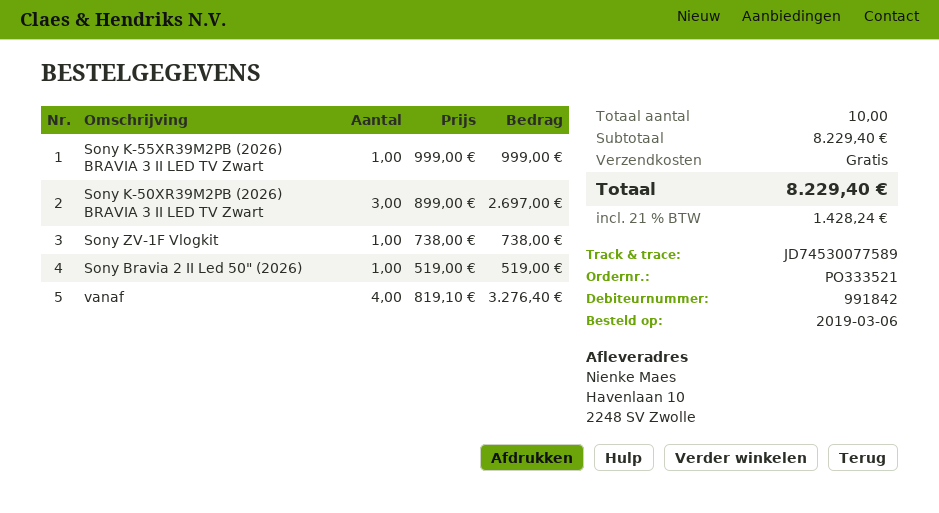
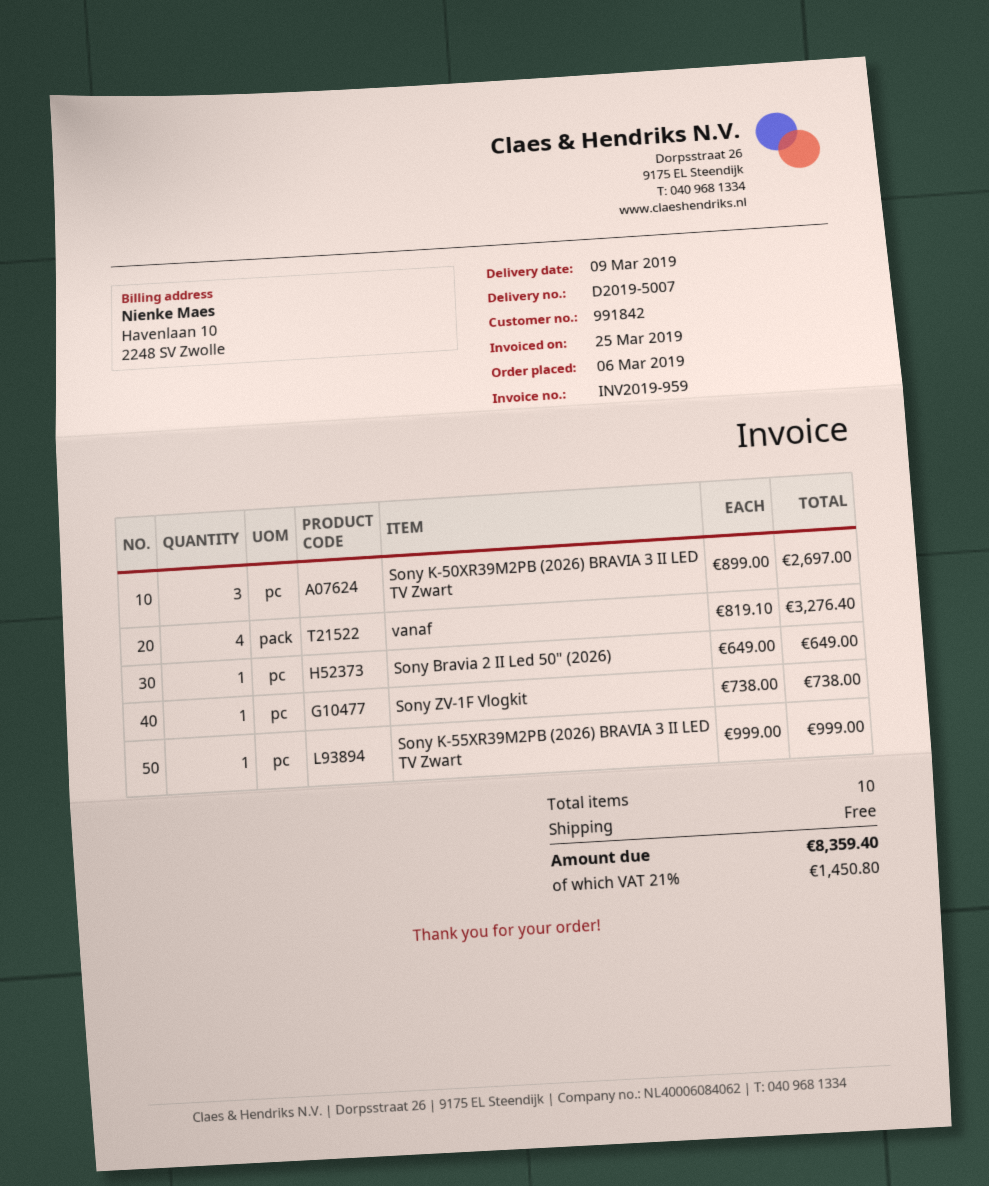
Sony Bravia 2 II Led 50" (2026): 1 x 519.00 = 519.00 -> 1 x 649.00 = 649.00
tax: 21% = 1428.24 -> 21% = 1450.80
total: 8229.40 -> 8359.40

